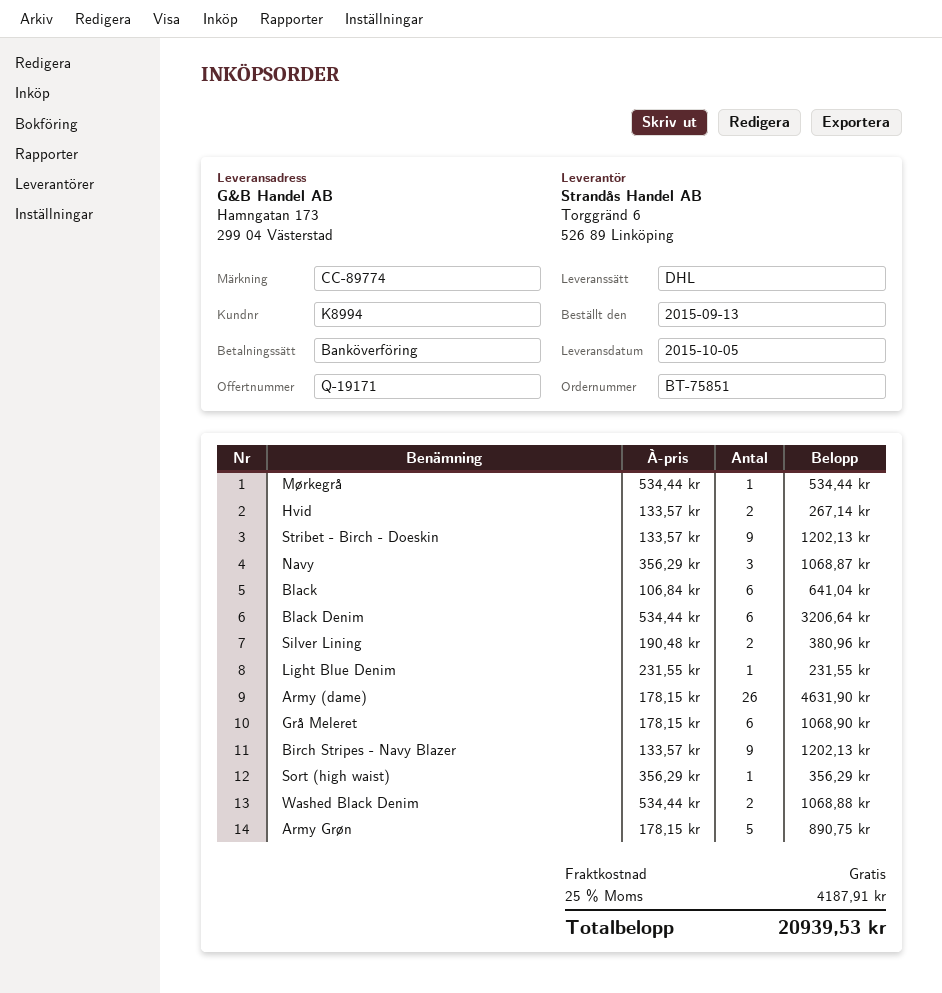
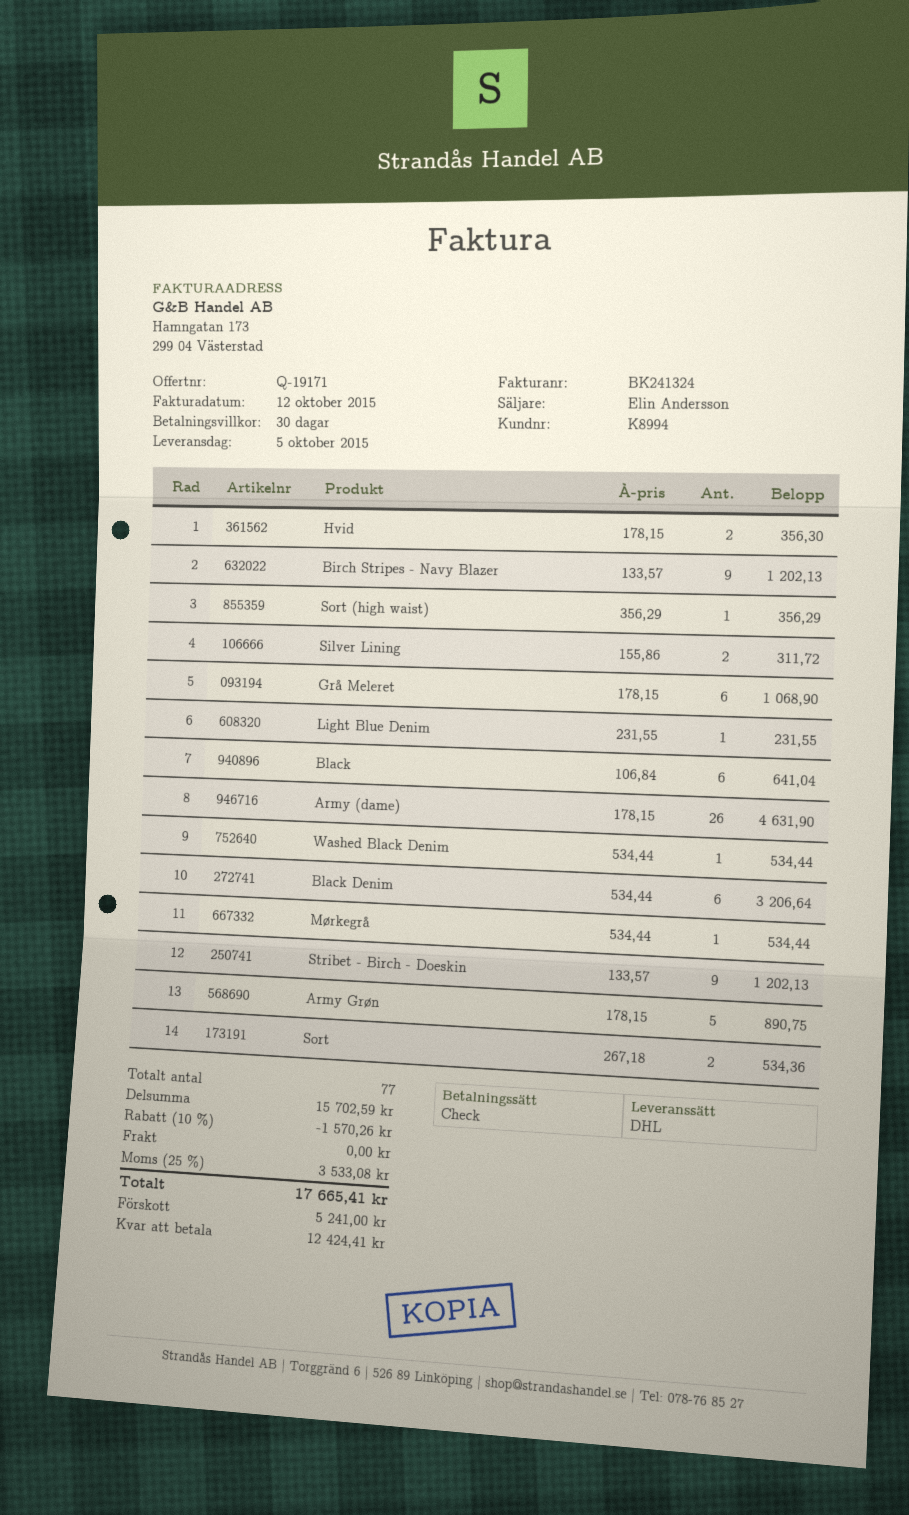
payment method: bank transfer -> cheque
Hvid: 2 x 133.57 = 267.14 -> 2 x 178.15 = 356.30
Navy: 3 x 356.29 = 1068.87 -> none
Silver Lining: 2 x 190.48 = 380.96 -> 2 x 155.86 = 311.72
Washed Black Denim: 2 x 534.44 = 1068.88 -> 1 x 534.44 = 534.44
Sort: none -> 2 x 267.18 = 534.36
discount: none -> 10% = 1570.26
tax: 25% = 4187.91 -> 25% = 3533.08
total: 20939.53 -> 17665.41

